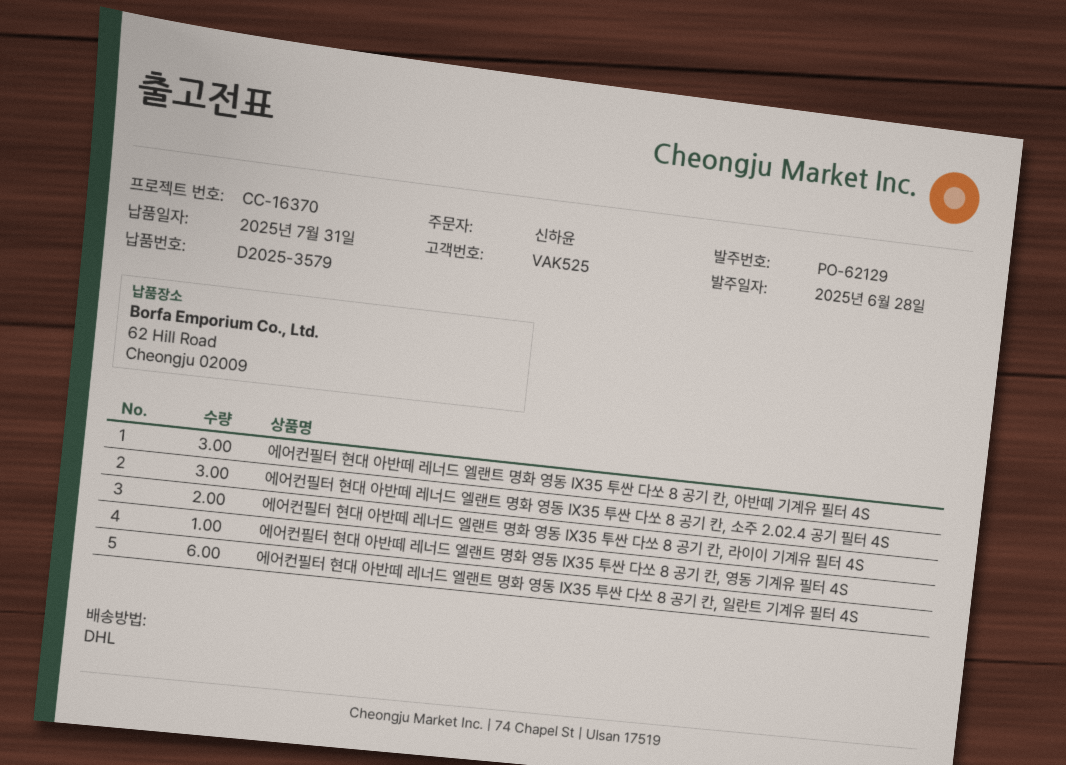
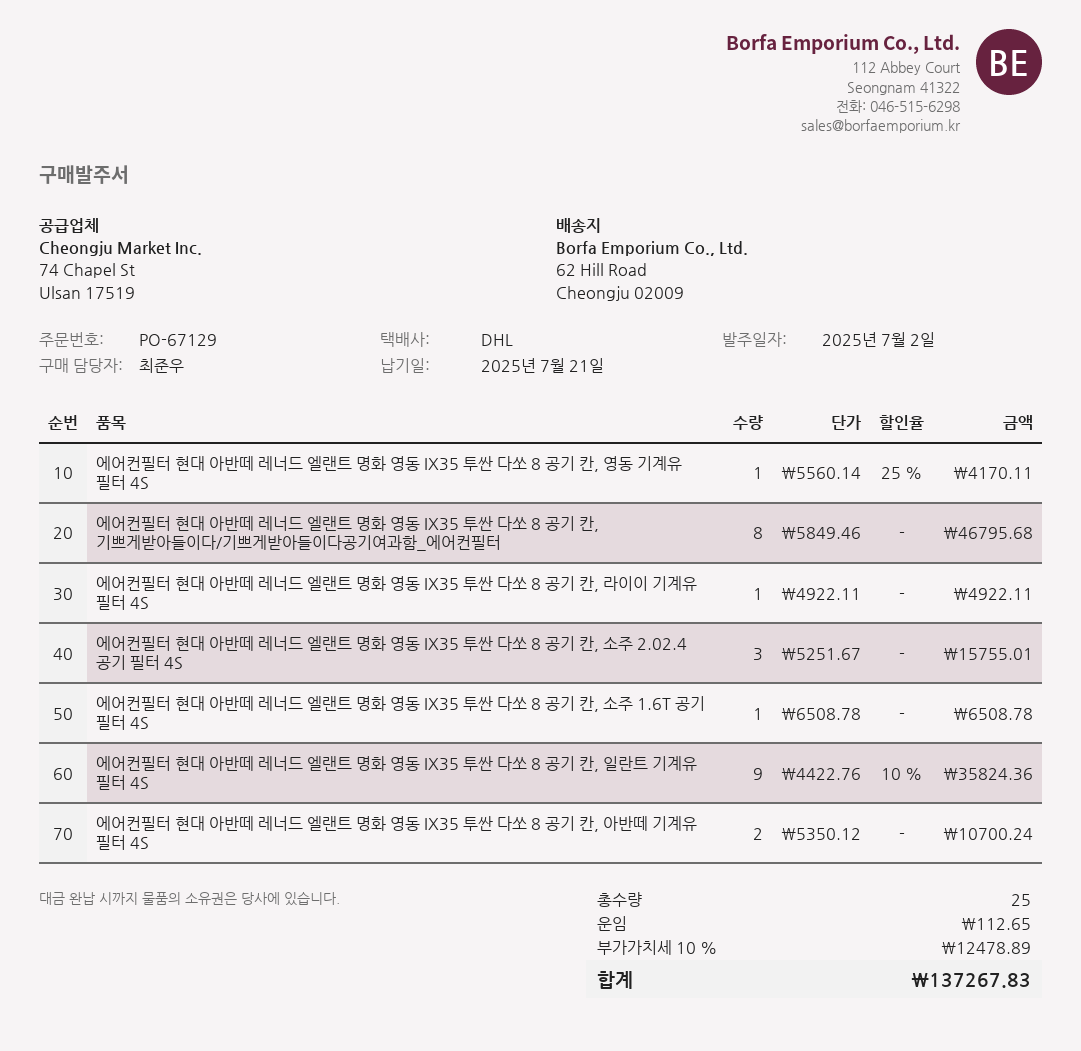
order number: PO-62129 -> PO-67129
order date: 2025-06-28 -> 2025-07-02
delivery date: 2025-07-31 -> 2025-07-21
ordered by: 신하윤 -> 최준우
에어컨필터 현대 아반떼 레너드 엘랜트 명화 영동 IX35 투싼 다쏘 8 공기 칸, 아반떼 기계유 필터 4S: 3 -> 2
에어컨필터 현대 아반떼 레너드 엘랜트 명화 영동 IX35 투싼 다쏘 8 공기 칸, 라이이 기계유 필터 4S: 2 -> 1
에어컨필터 현대 아반떼 레너드 엘랜트 명화 영동 IX35 투싼 다쏘 8 공기 칸, 일란트 기계유 필터 4S: 6 -> 9
에어컨필터 현대 아반떼 레너드 엘랜트 명화 영동 IX35 투싼 다쏘 8 공기 칸, 기쁘게받아들이다/기쁘게받아들이다공기여과함_에어컨필터: none -> 8
에어컨필터 현대 아반떼 레너드 엘랜트 명화 영동 IX35 투싼 다쏘 8 공기 칸, 소주 1.6T 공기 필터 4S: none -> 1

